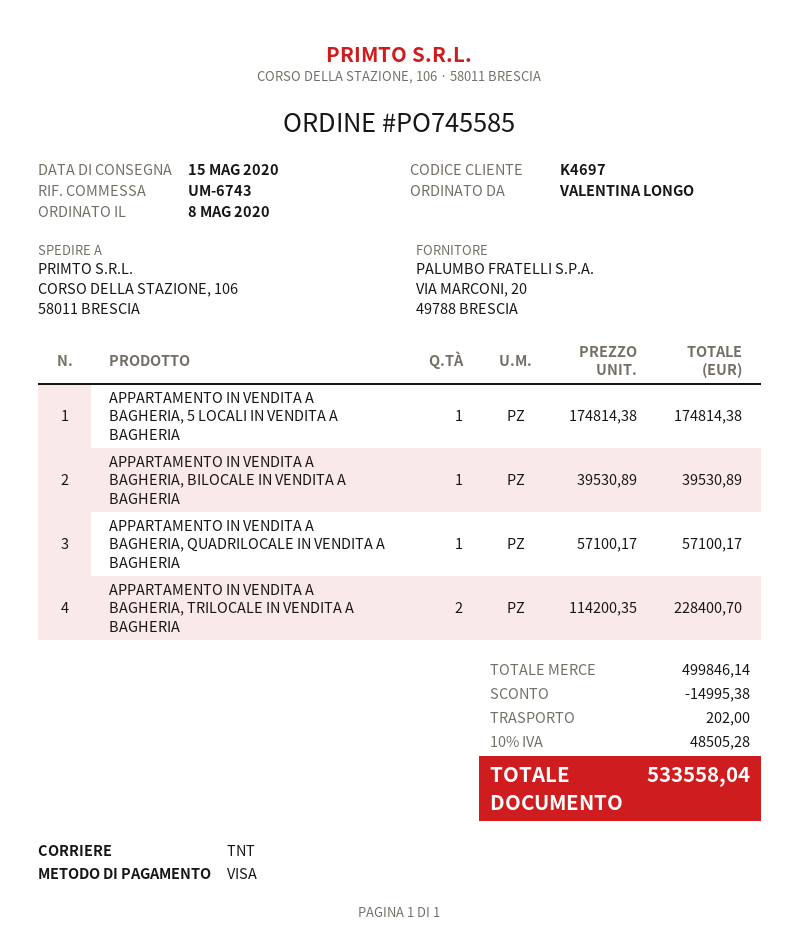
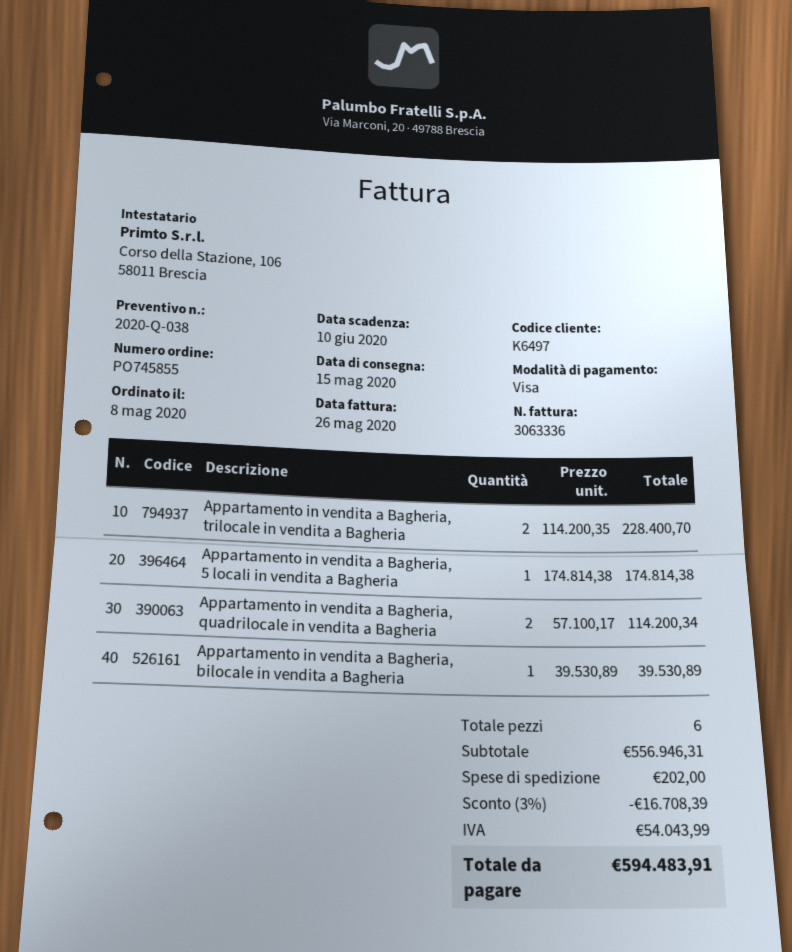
order number: PO745585 -> PO745855
customer number: K4697 -> K6497
APPARTAMENTO IN VENDITA A BAGHERIA, QUADRILOCALE IN VENDITA A BAGHERIA: 1 x 57100.17 = 57100.17 -> 2 x 57100.17 = 114200.34
subtotal: 499846.14 -> 556946.31
discount: 14995.38 -> 16708.39
tax: 48505.28 -> 54043.99
total: 533558.04 -> 594483.91

